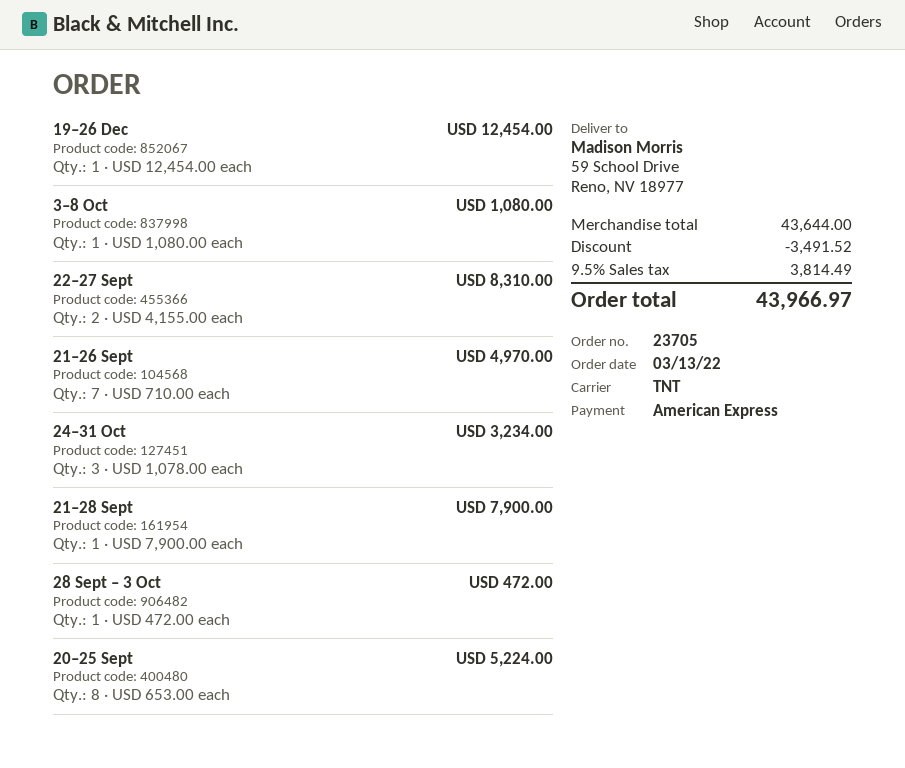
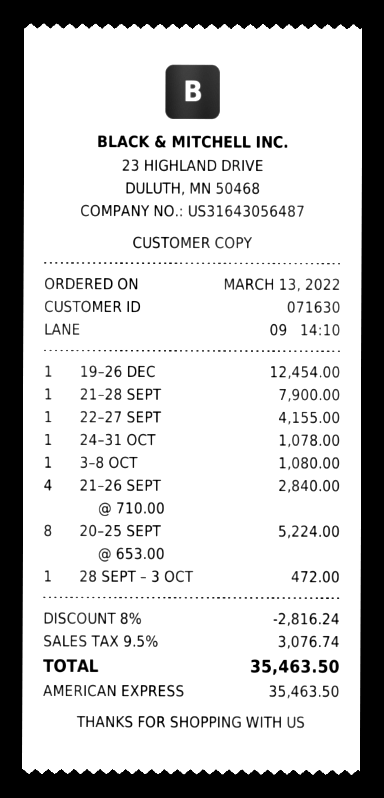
22–27 Sept: 2 x 4155.00 = 8310.00 -> 1 x 4155.00 = 4155.00
21–26 Sept: 7 x 710.00 = 4970.00 -> 4 x 710.00 = 2840.00
24–31 Oct: 3 x 1078.00 = 3234.00 -> 1 x 1078.00 = 1078.00
discount: 3491.52 -> 2816.24
tax: 9.5% = 3814.49 -> 9.5% = 3076.74
total: 43966.97 -> 35463.50

